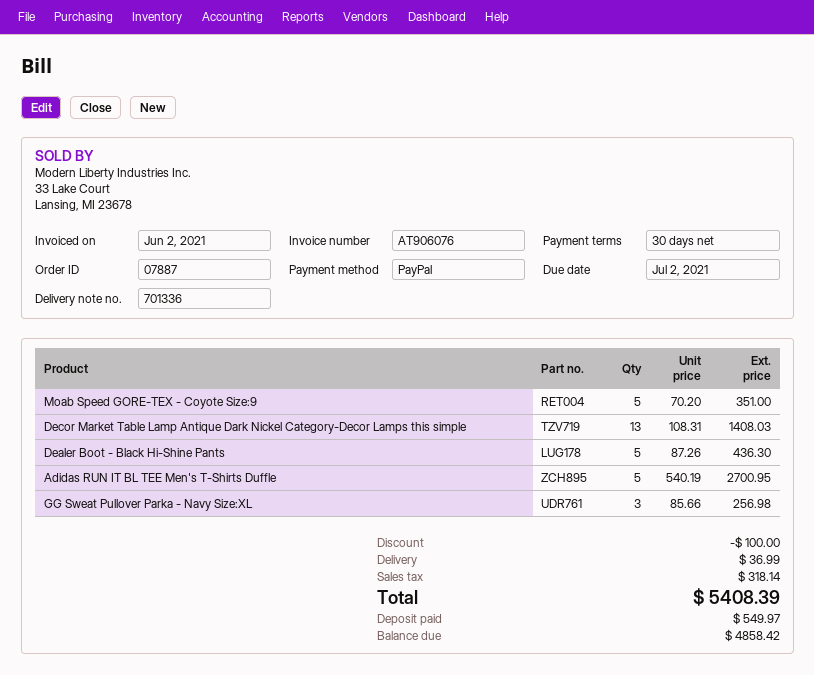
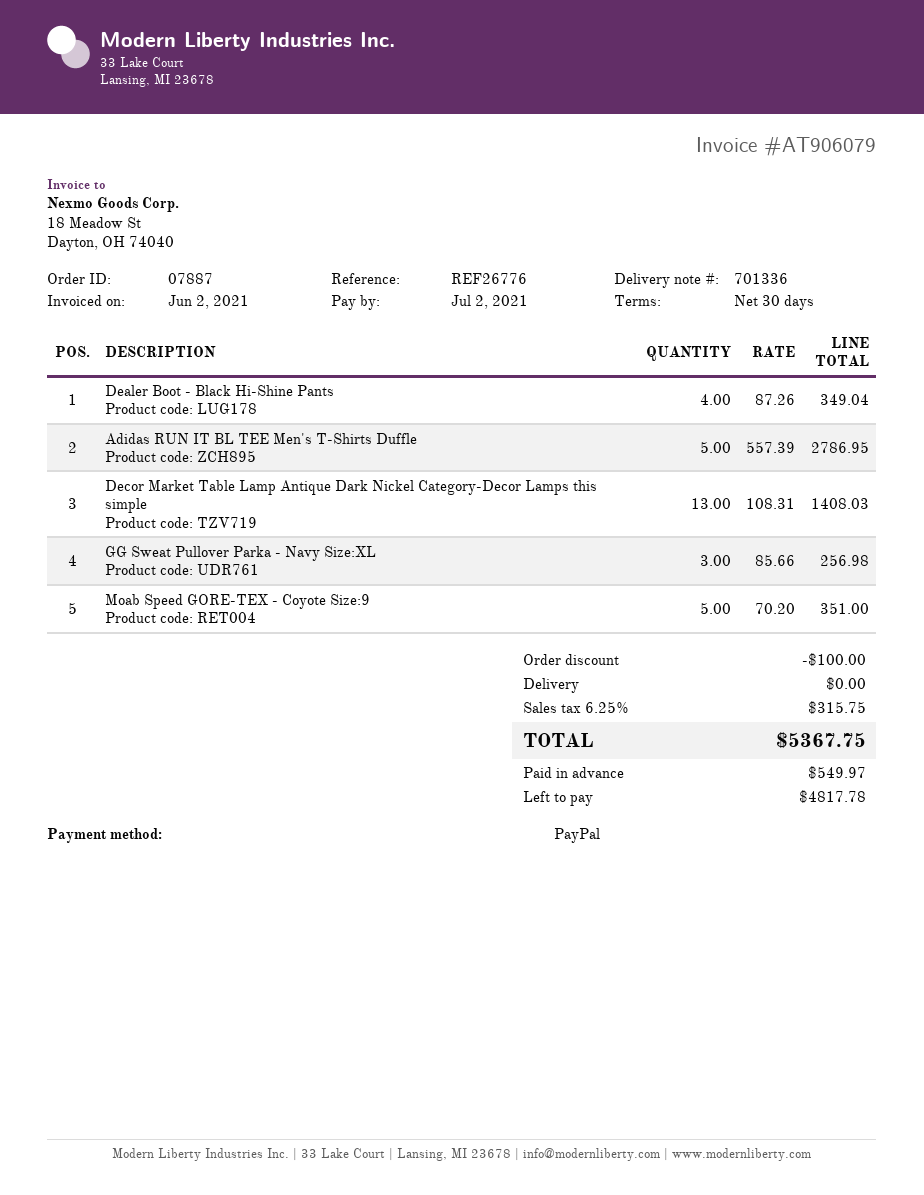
invoice number: AT906076 -> AT906079
Dealer Boot - Black Hi-Shine Pants: 5 x 87.26 = 436.30 -> 4 x 87.26 = 349.04
Adidas RUN IT BL TEE Men's T-Shirts Duffle: 5 x 540.19 = 2700.95 -> 5 x 557.39 = 2786.95
shipping: 36.99 -> 0.00
tax: 318.14 -> 315.75
total: 5408.39 -> 5367.75
balance: 4858.42 -> 4817.78

